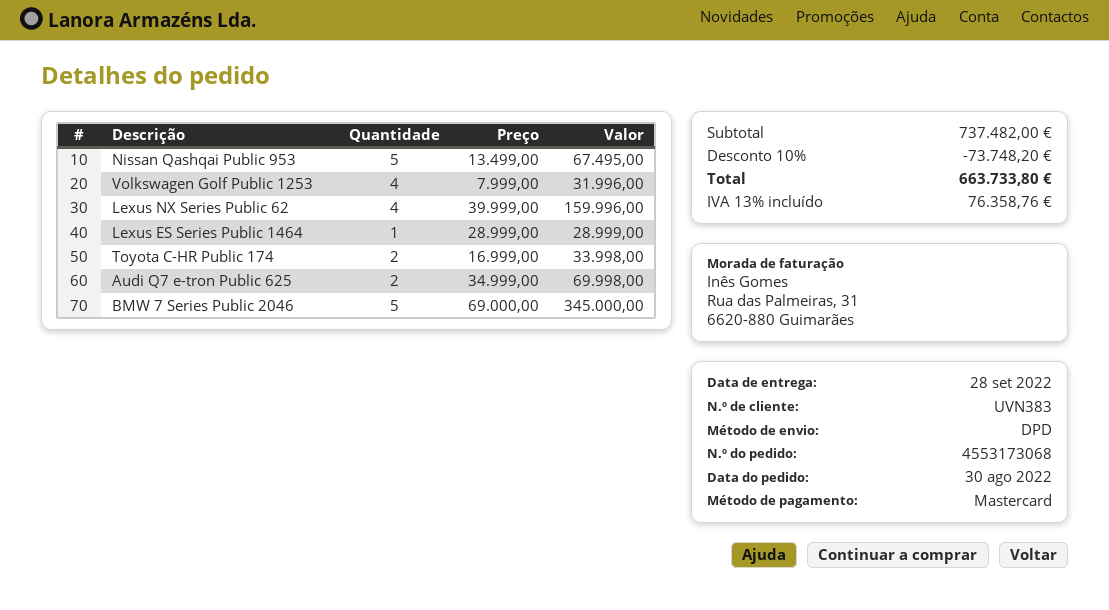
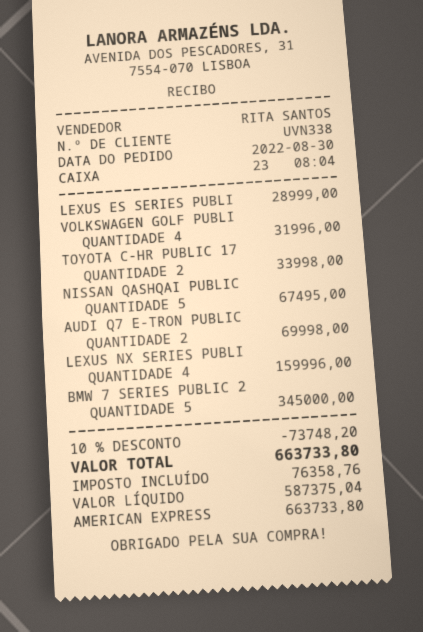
customer number: UVN383 -> UVN338
payment method: Mastercard -> American Express

